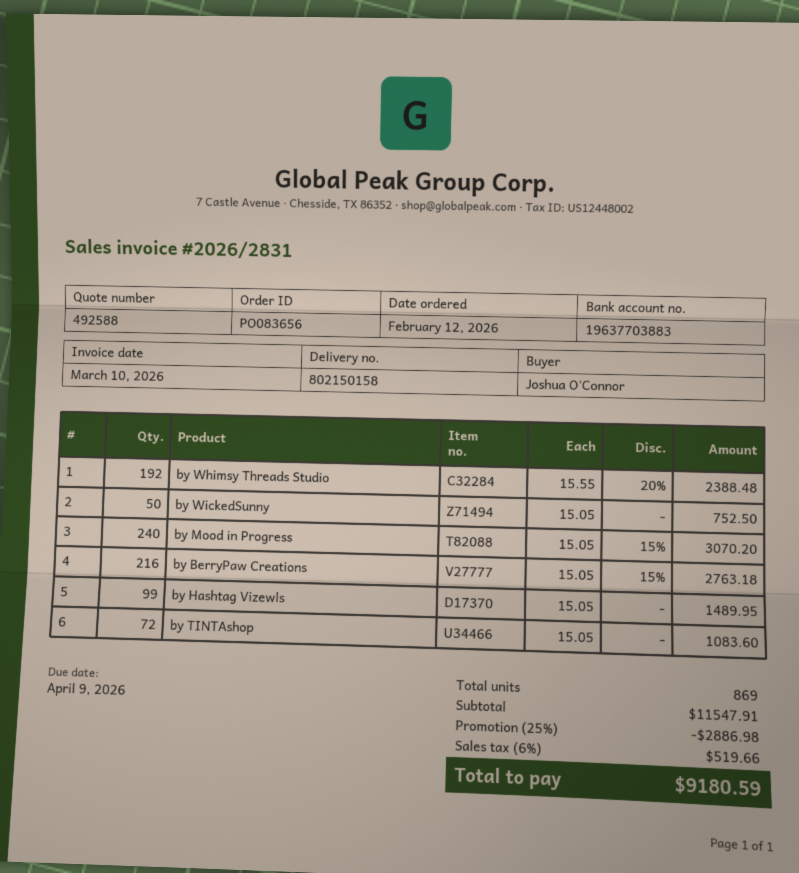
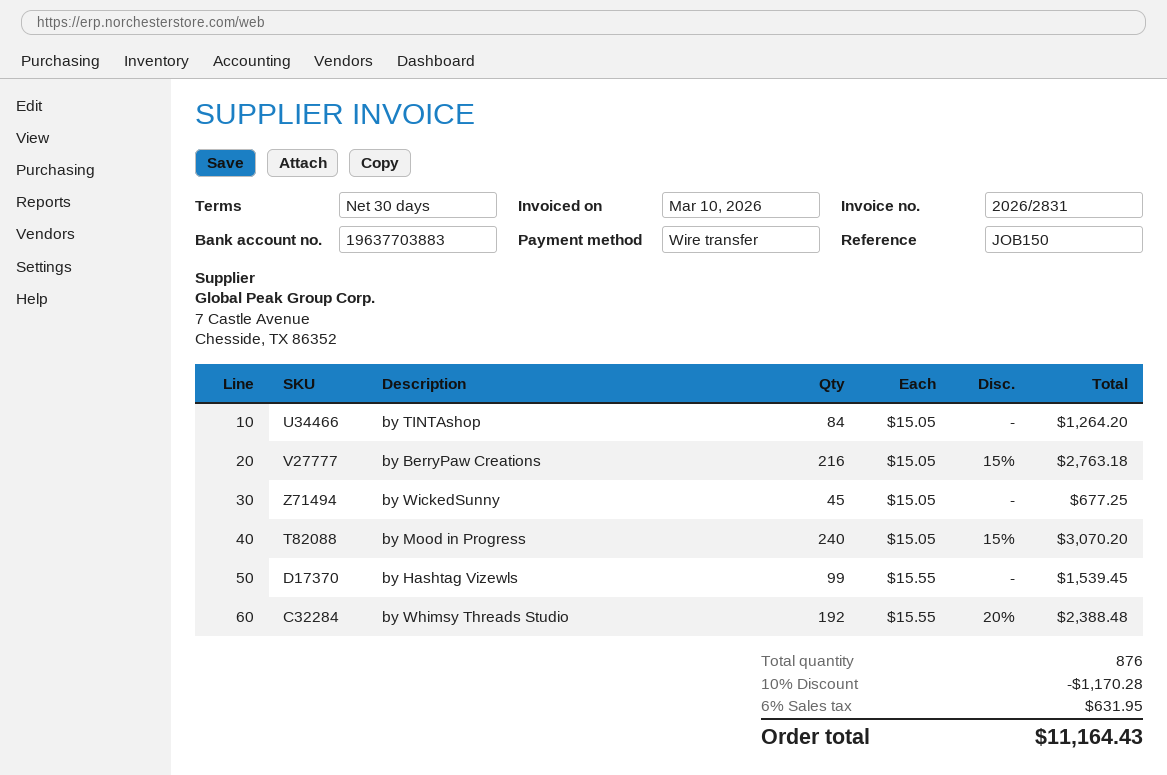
by WickedSunny: 50 x 15.05 = 752.50 -> 45 x 15.05 = 677.25
by Hashtag Vizewls: 99 x 15.05 = 1489.95 -> 99 x 15.55 = 1539.45
by TINTAshop: 72 x 15.05 = 1083.60 -> 84 x 15.05 = 1264.20
total quantity: 869 -> 876
discount: 25% = 2886.98 -> 10% = 1170.28
tax: 6% = 519.66 -> 6% = 631.95
total: 9180.59 -> 11164.43

